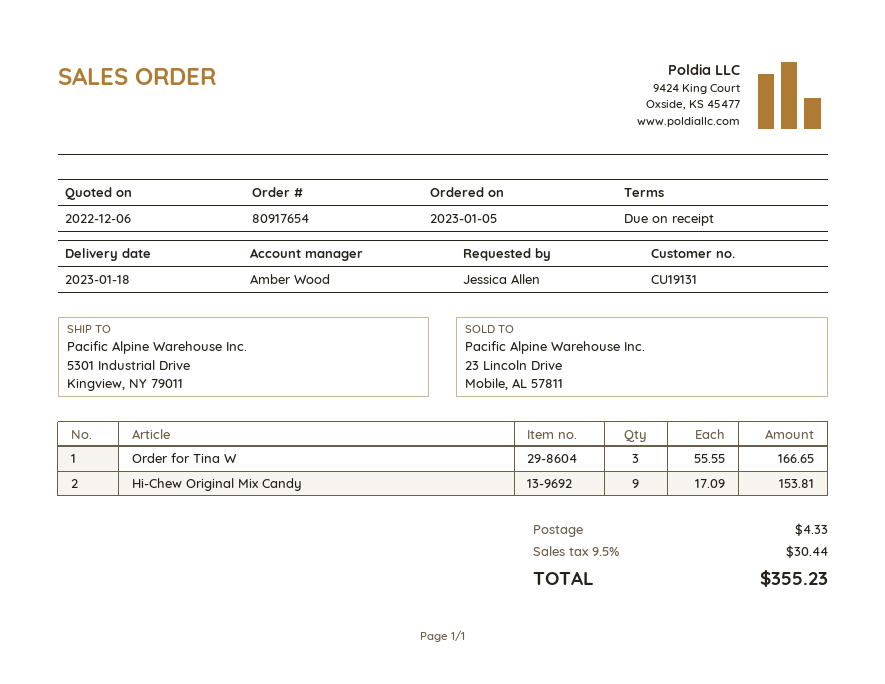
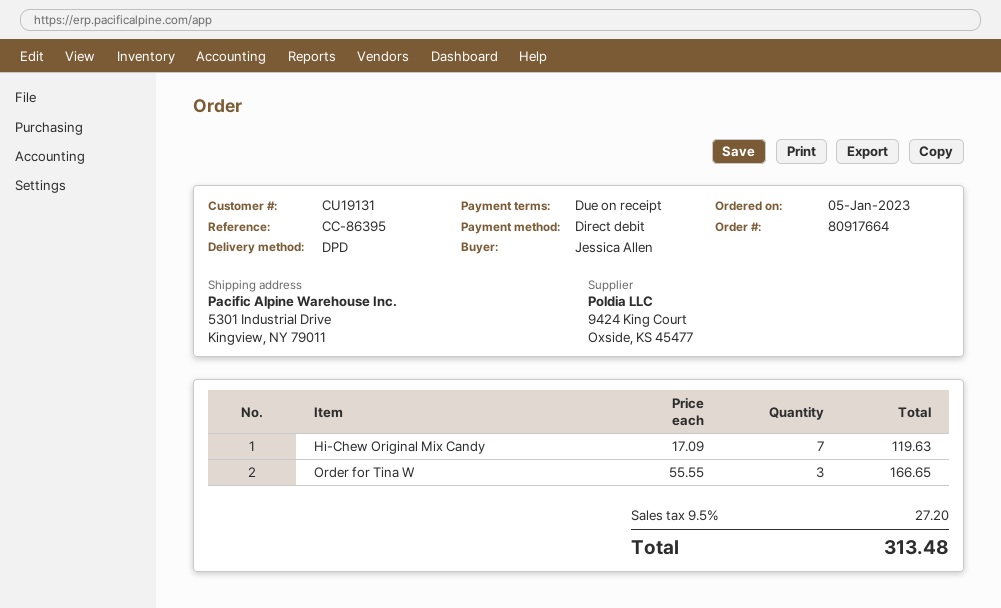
order number: 80917654 -> 80917664
Hi-Chew Original Mix Candy: 9 x 17.09 = 153.81 -> 7 x 17.09 = 119.63
shipping: 4.33 -> none
tax: 9.5% = 30.44 -> 9.5% = 27.20
total: 355.23 -> 313.48

